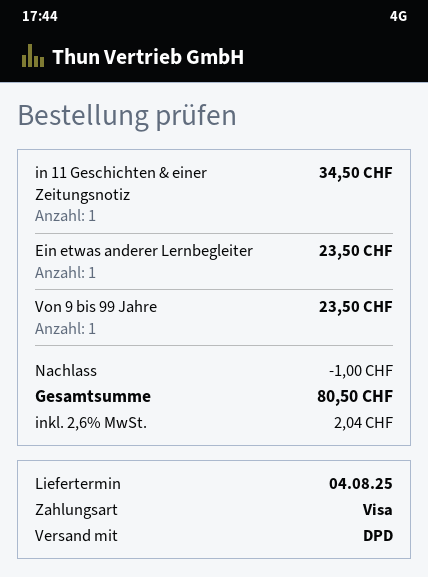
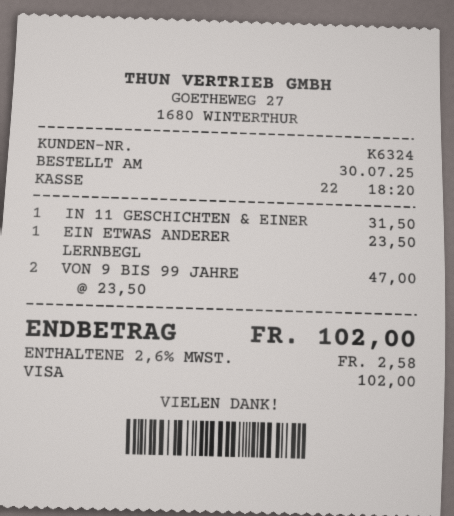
in 11 Geschichten & einer Zeitungsnotiz: 1 for 34.50 -> 1 for 31.50
Von 9 bis 99 Jahre: 1 for 23.50 -> 2 for 47.00
discount: 1.00 -> none
tax: 2.6% = 2.04 -> 2.6% = 2.58
total: 80.50 -> 102.00

